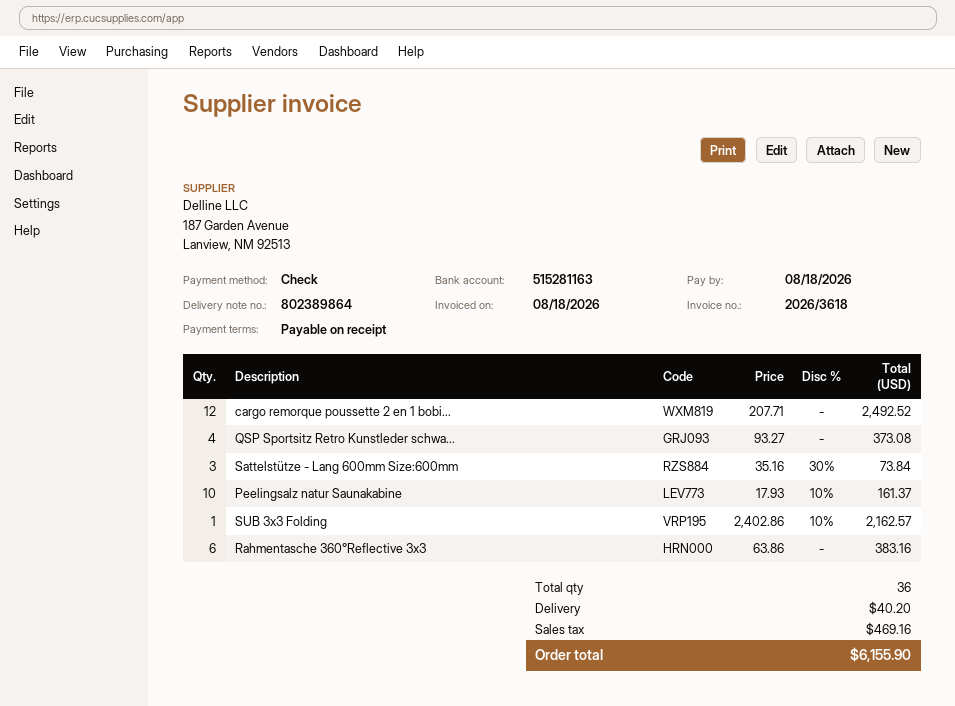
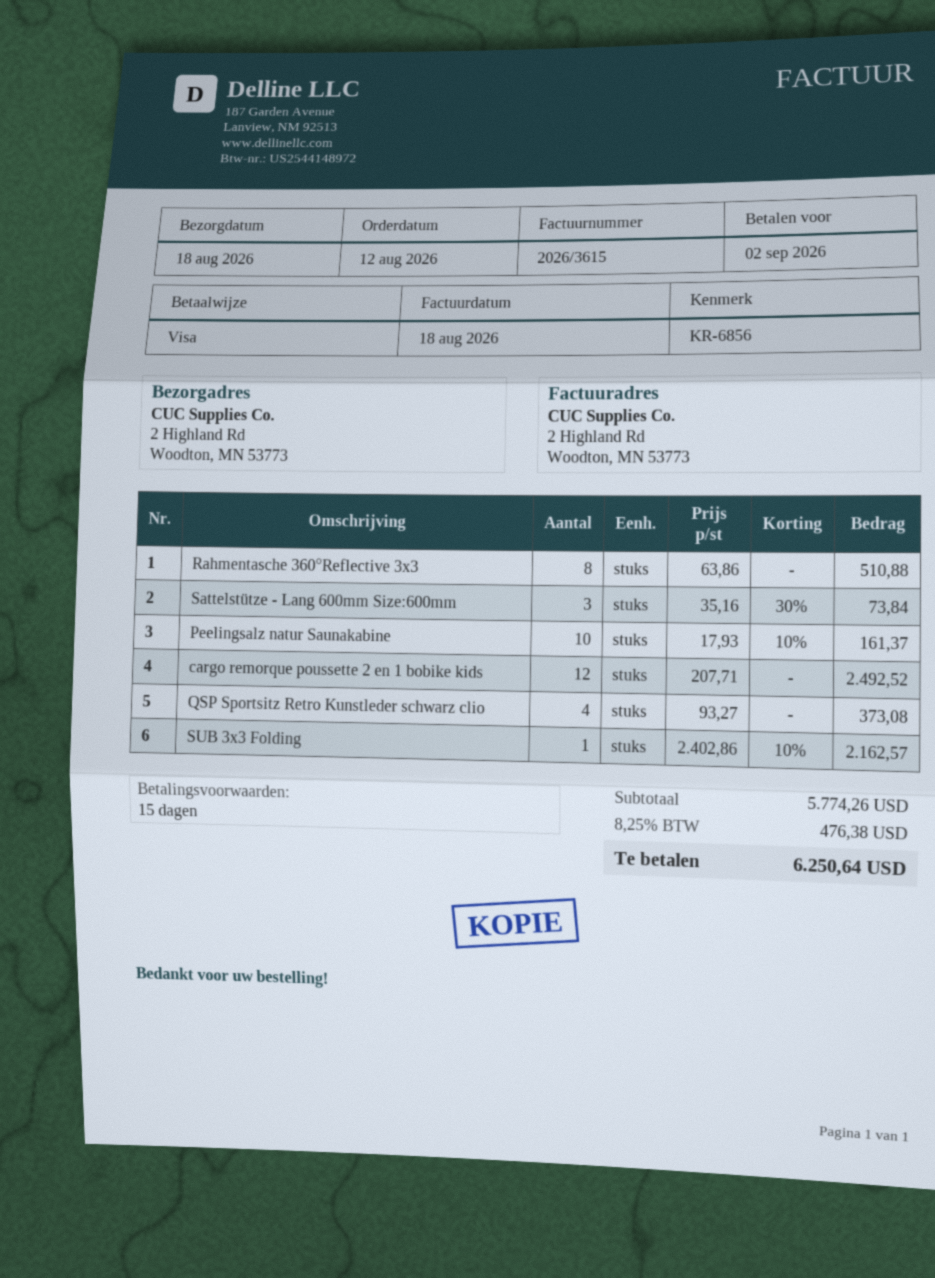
invoice number: 2026/3618 -> 2026/3615
payment terms: on receipt -> 15 days
due date: 2026-08-18 -> 2026-09-02
payment method: cheque -> Visa
Rahmentasche 360°Reflective 3x3: 6 x 63.86 = 383.16 -> 8 x 63.86 = 510.88
shipping: 40.20 -> none
tax: 469.16 -> 476.38
total: 6155.90 -> 6250.64

